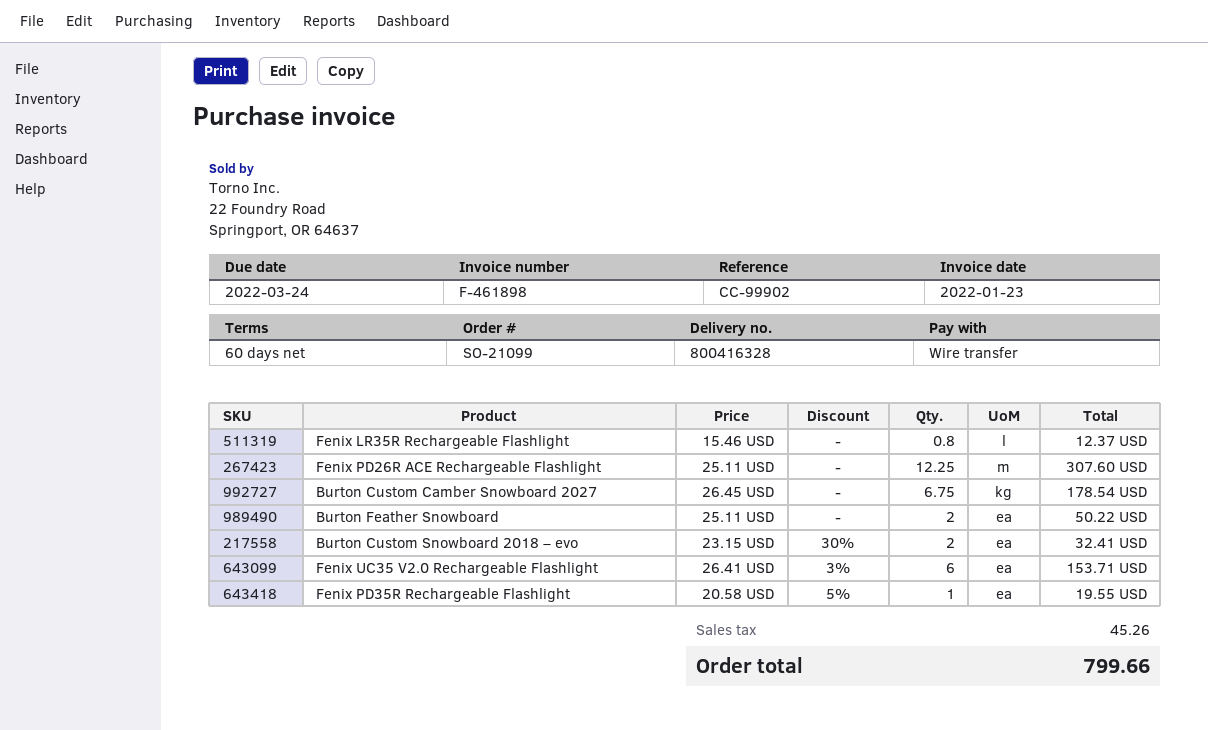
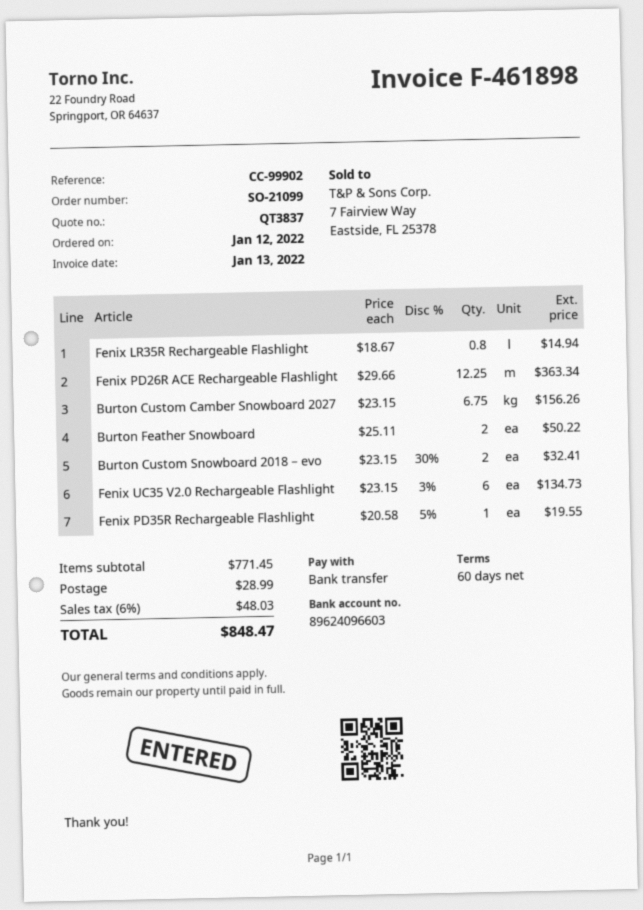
invoice date: 2022-01-23 -> 2022-01-13
Fenix LR35R Rechargeable Flashlight: 0.8 x 15.46 = 12.37 -> 0.8 x 18.67 = 14.94
Fenix PD26R ACE Rechargeable Flashlight: 12.25 x 25.11 = 307.60 -> 12.25 x 29.66 = 363.34
Burton Custom Camber Snowboard 2027: 6.75 x 26.45 = 178.54 -> 6.75 x 23.15 = 156.26
Fenix UC35 V2.0 Rechargeable Flashlight: 6 x 26.41 - 3% = 153.71 -> 6 x 23.15 - 3% = 134.73
shipping: none -> 28.99
tax: 45.26 -> 48.03
total: 799.66 -> 848.47

